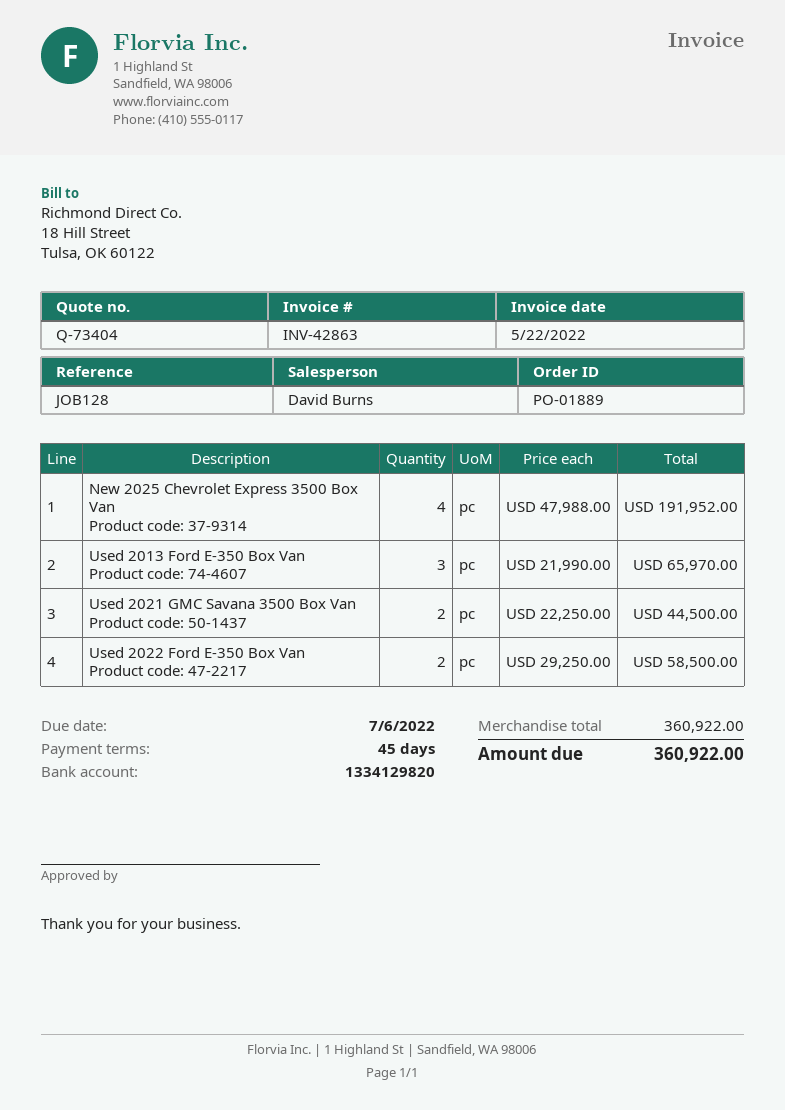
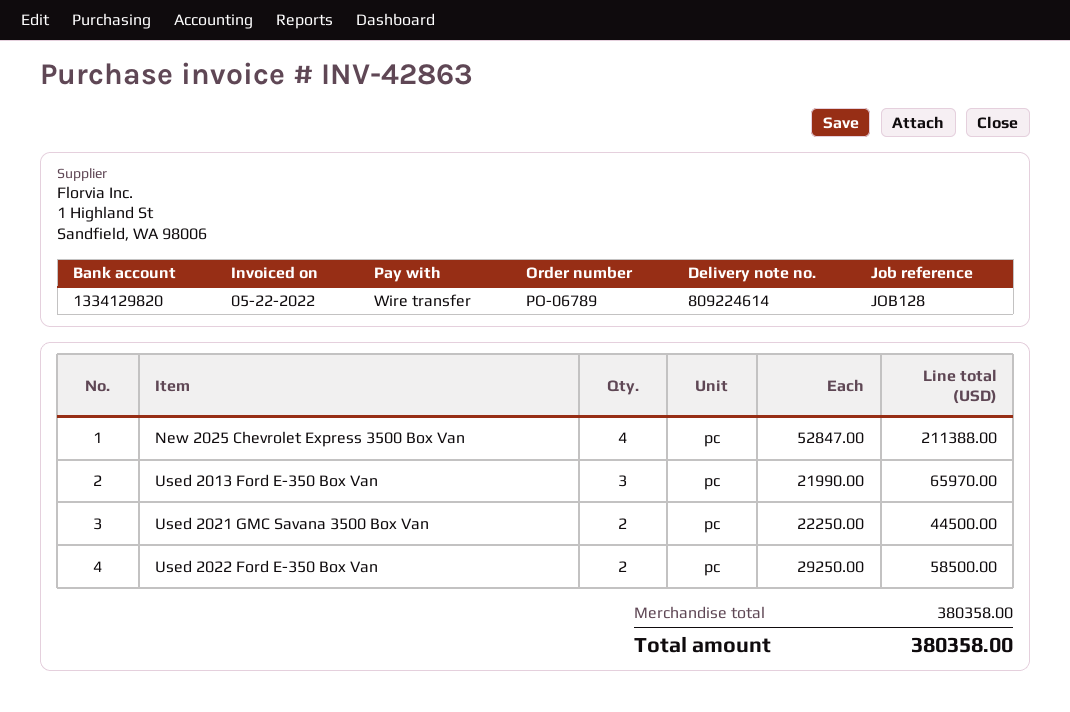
order number: PO-01889 -> PO-06789
New 2025 Chevrolet Express 3500 Box Van: 4 x 47988.00 = 191952.00 -> 4 x 52847.00 = 211388.00
subtotal: 360922.00 -> 380358.00
total: 360922.00 -> 380358.00

